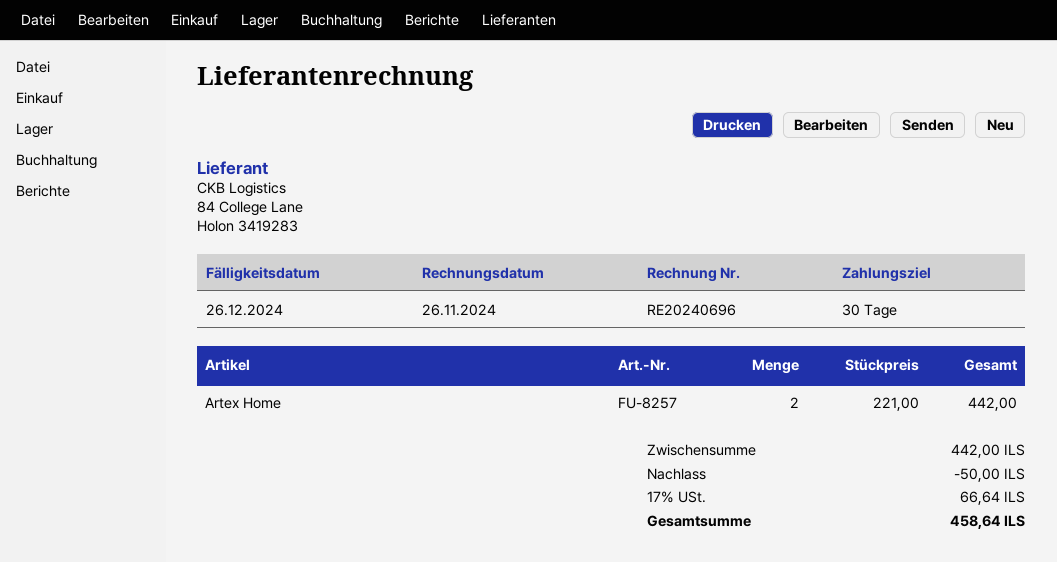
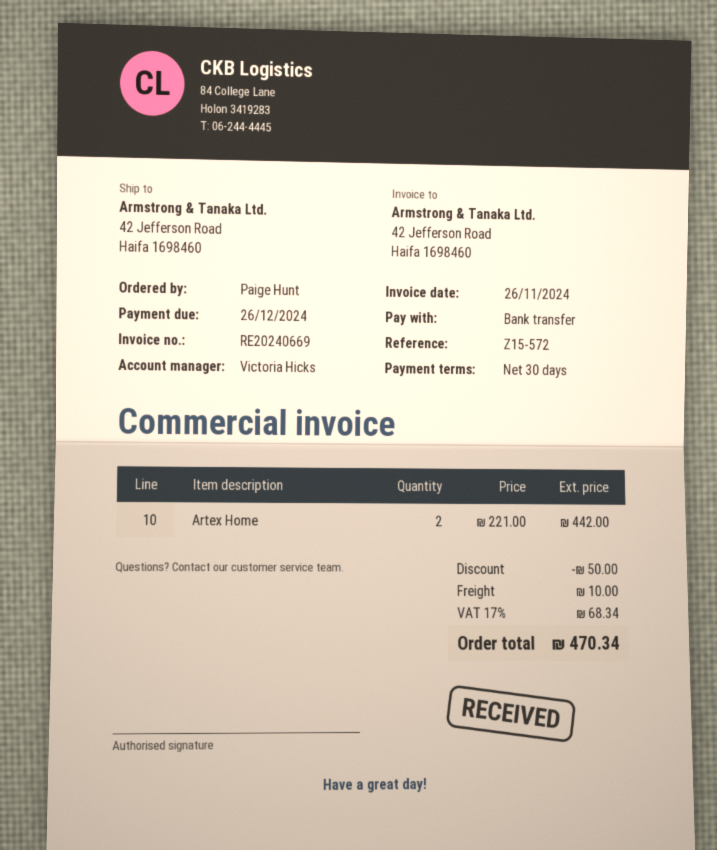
invoice number: RE20240696 -> RE20240669
shipping: none -> 10.00
tax: 17% = 66.64 -> 17% = 68.34
total: 458.64 -> 470.34

